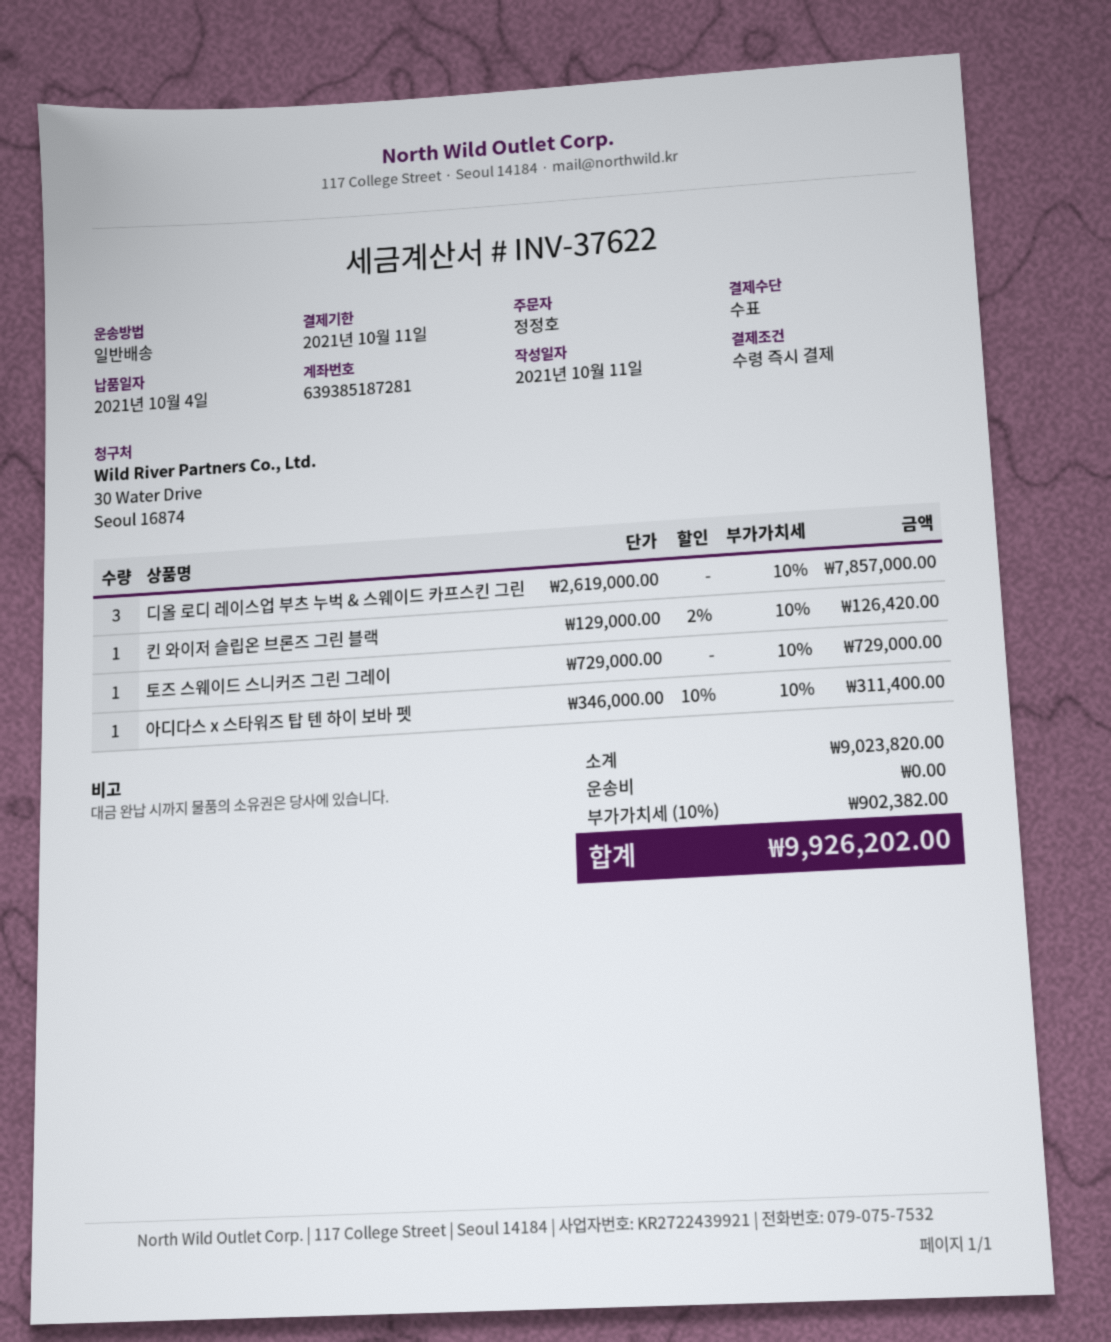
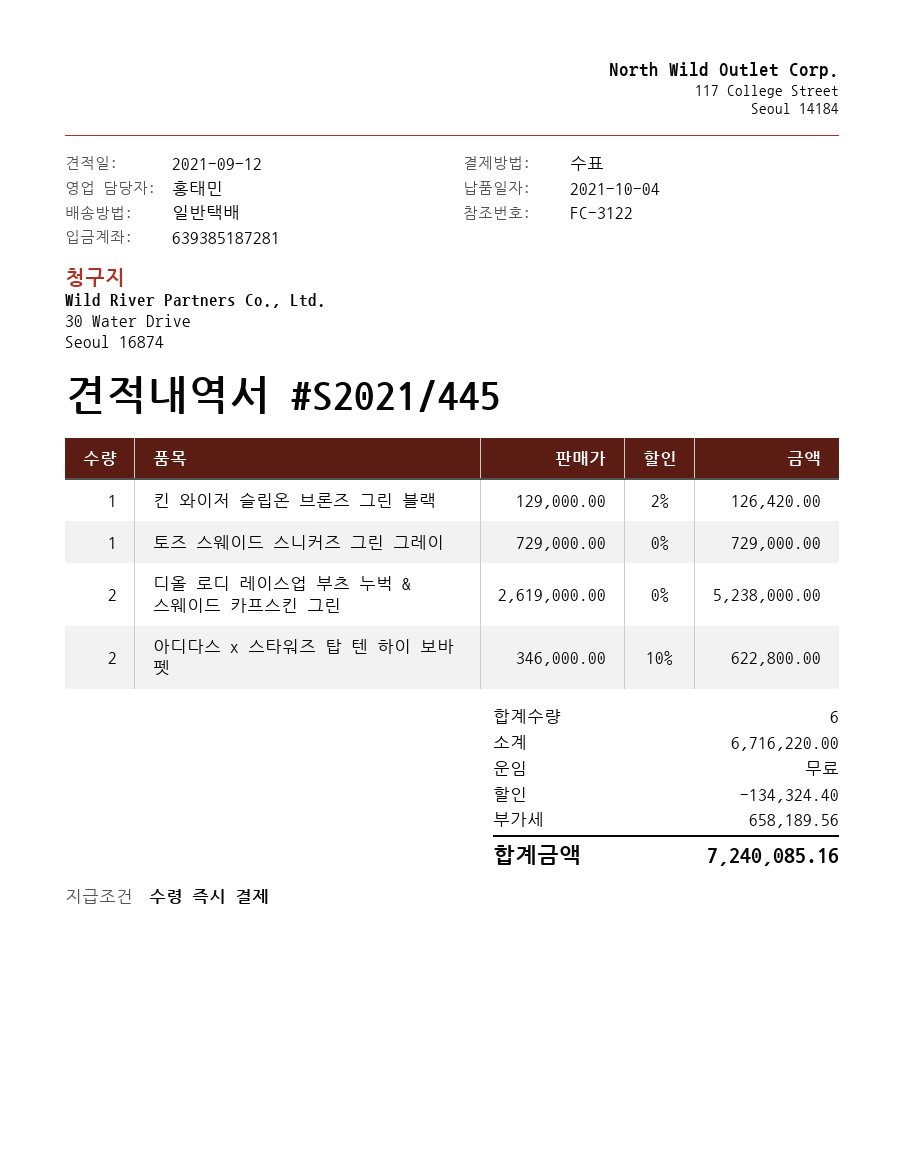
디올 로디 레이스업 부츠 누벅 & 스웨이드 카프스킨 그린: 3 x 2619000.00 = 7857000.00 -> 2 x 2619000.00 = 5238000.00
아디다스 x 스타워즈 탑 텐 하이 보바 펫: 1 x 346000.00 - 10% = 311400.00 -> 2 x 346000.00 - 10% = 622800.00
subtotal: 9023820.00 -> 6716220.00
discount: none -> 134324.40
tax: 902382.00 -> 658189.56
total: 9926202.00 -> 7240085.16

